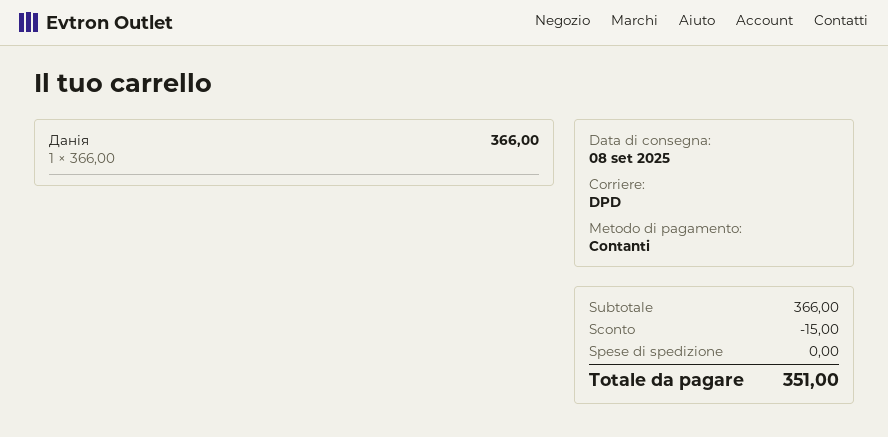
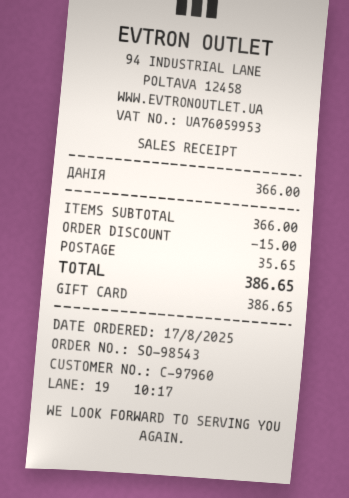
payment method: cash -> gift card
shipping: 0.00 -> 35.65
total: 351.00 -> 386.65

